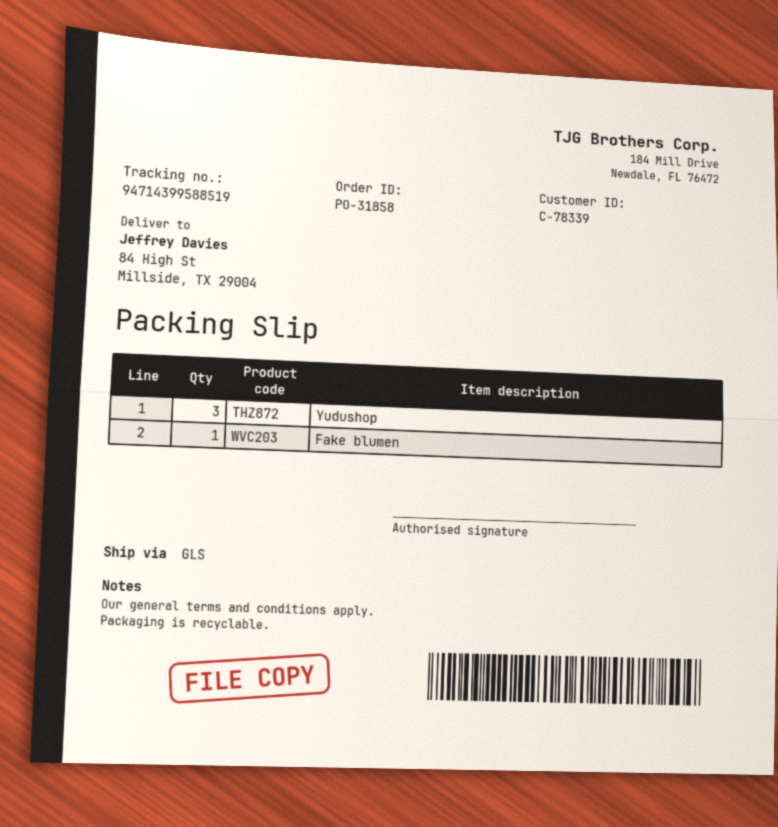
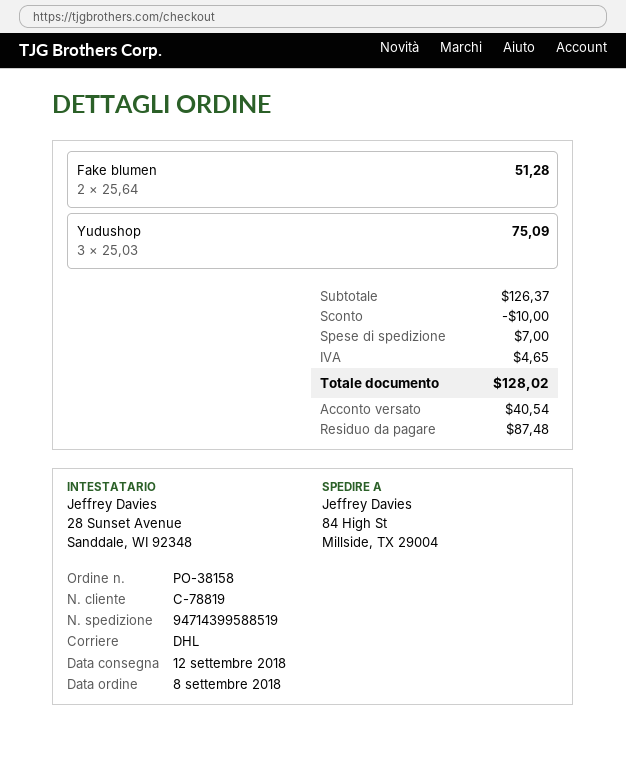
order number: PO-31858 -> PO-38158
customer number: C-78339 -> C-78819
shipping method: GLS -> DHL
Fake blumen: 1 -> 2

